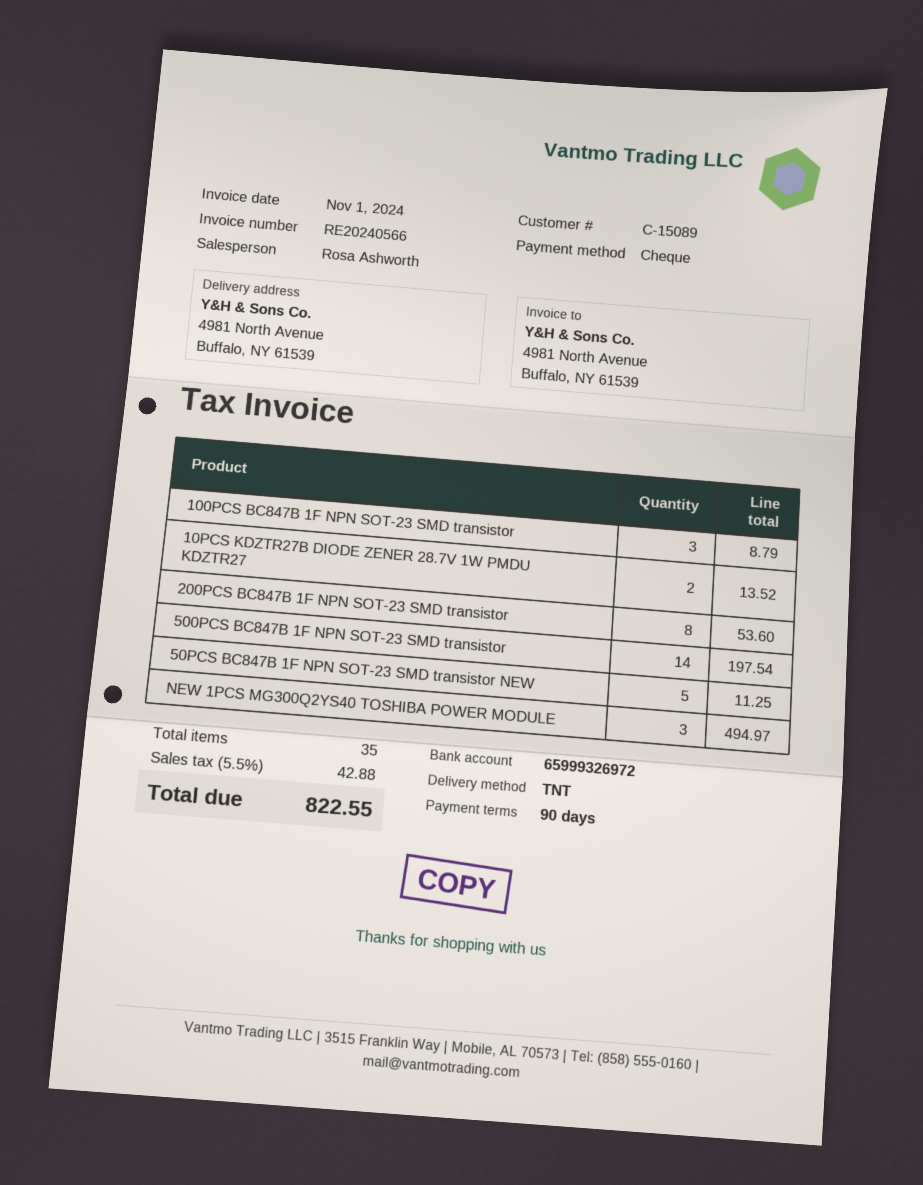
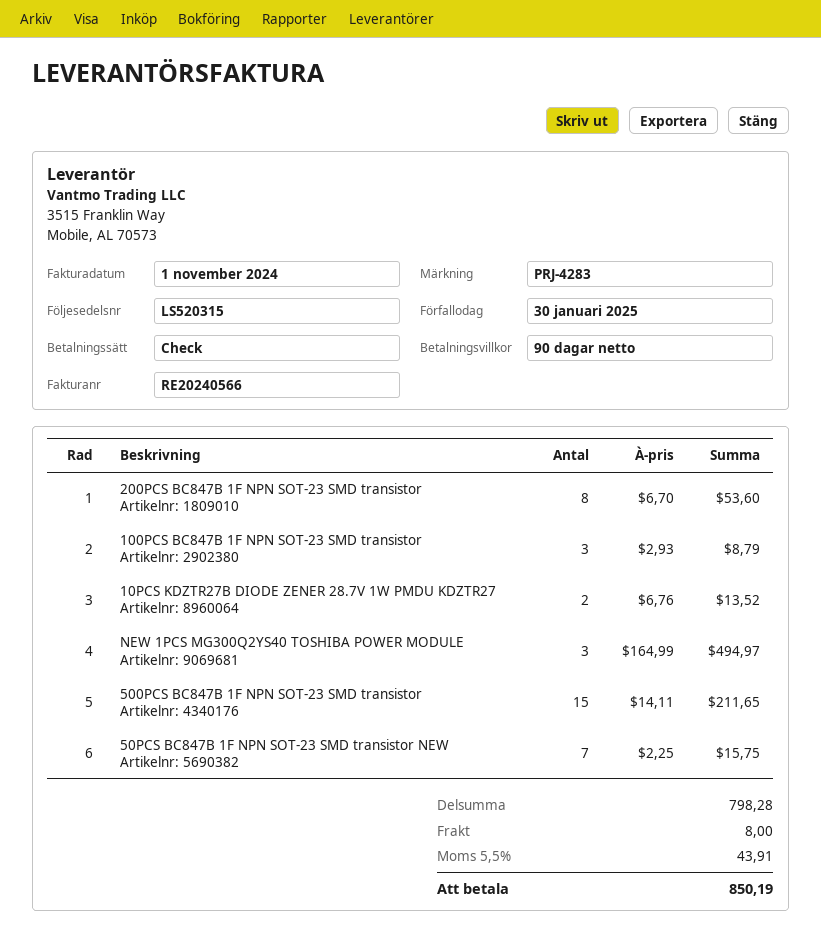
500PCS BC847B 1F NPN SOT-23 SMD transistor: 14 for 197.54 -> 15 for 211.65
50PCS BC847B 1F NPN SOT-23 SMD transistor NEW: 5 for 11.25 -> 7 for 15.75
shipping: none -> 8.00
tax: 5.5% = 42.88 -> 5.5% = 43.91
total: 822.55 -> 850.19

